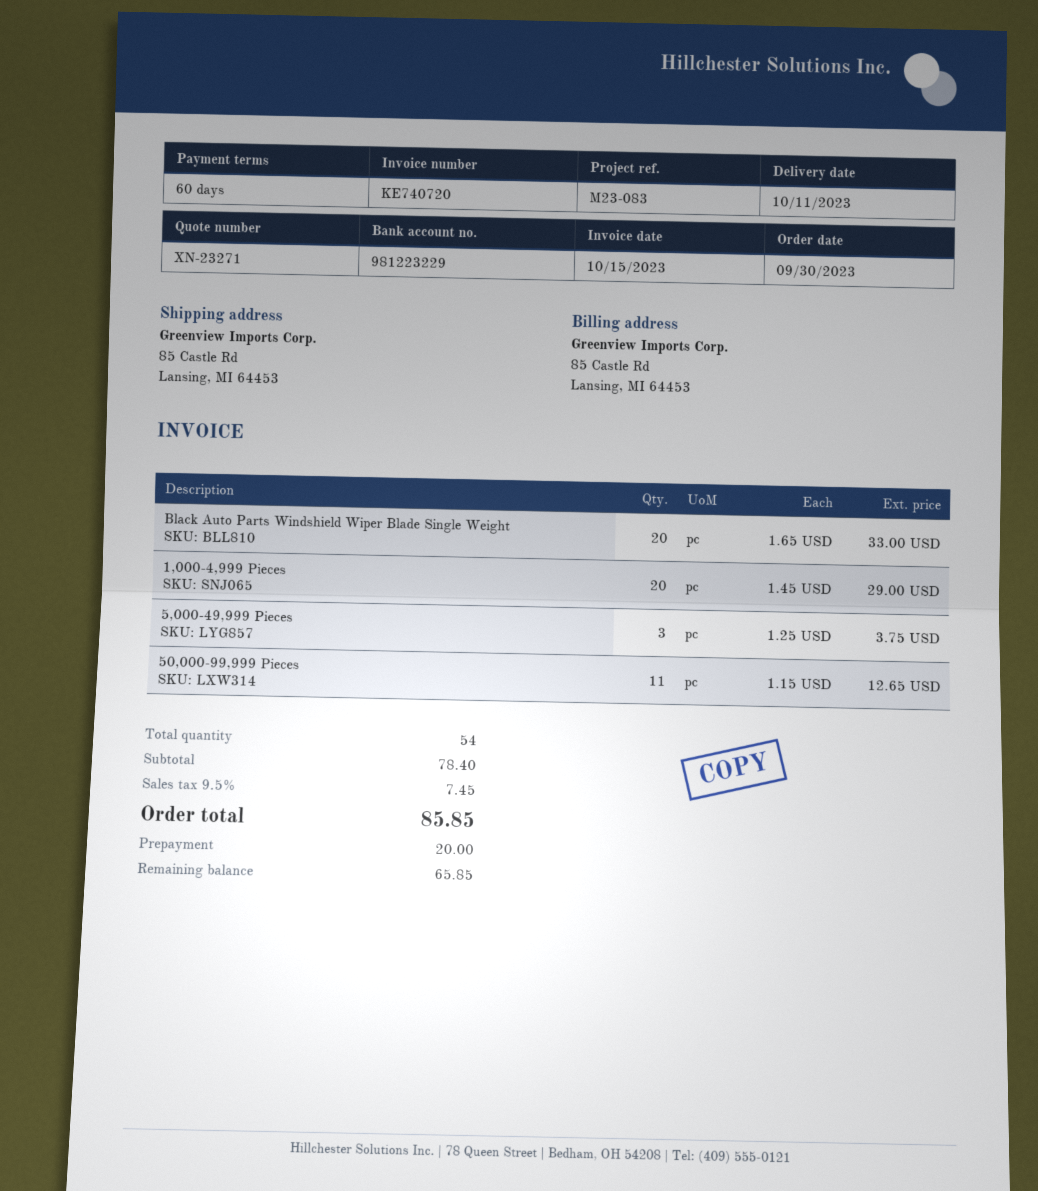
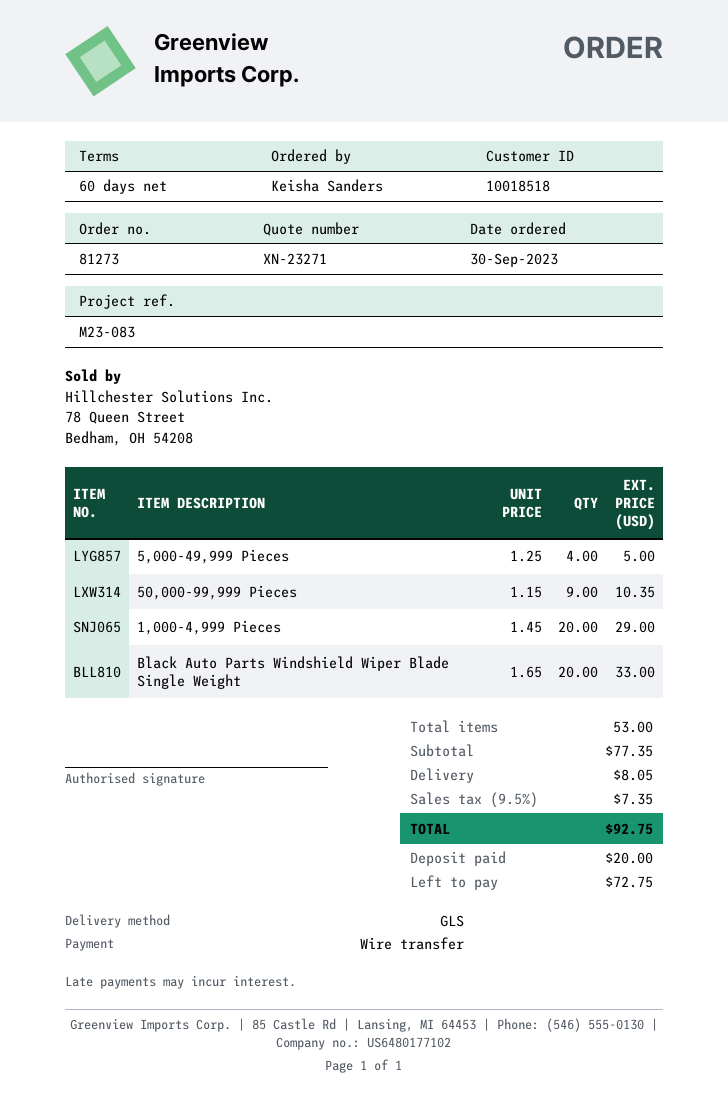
5,000-49,999 Pieces: 3 x 1.25 = 3.75 -> 4 x 1.25 = 5.00
50,000-99,999 Pieces: 11 x 1.15 = 12.65 -> 9 x 1.15 = 10.35
total quantity: 54 -> 53
subtotal: 78.40 -> 77.35
shipping: none -> 8.05
tax: 9.5% = 7.45 -> 9.5% = 7.35
total: 85.85 -> 92.75
balance: 65.85 -> 72.75

